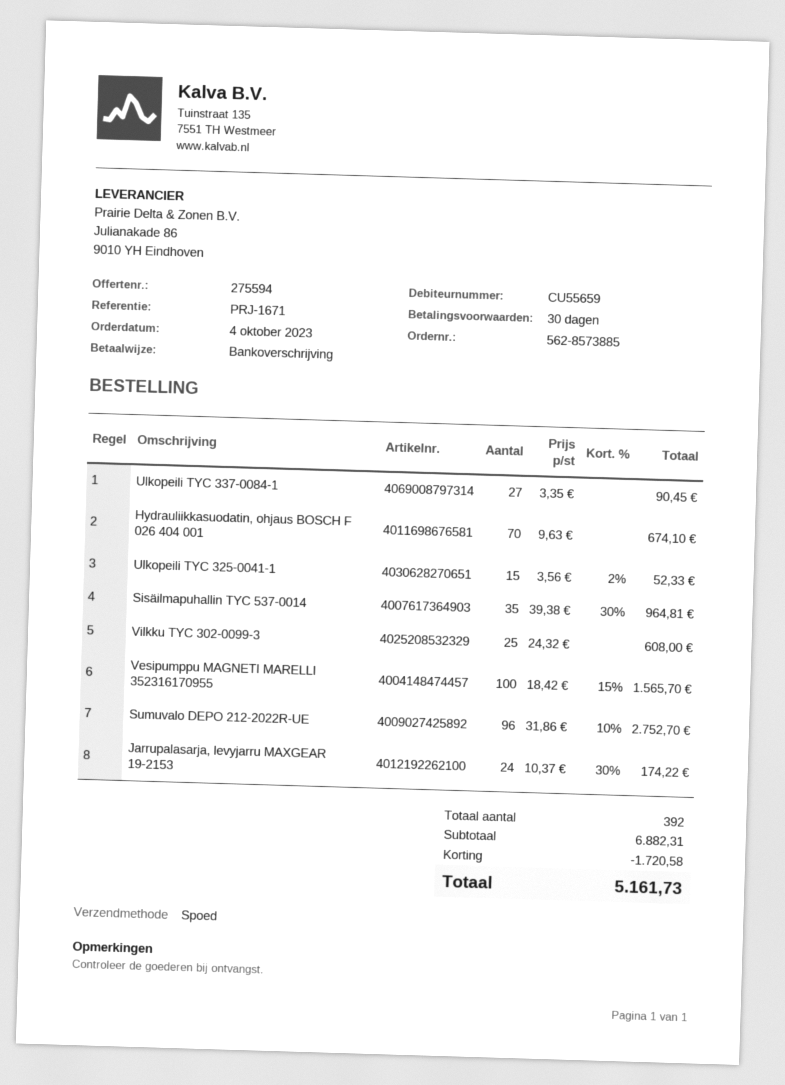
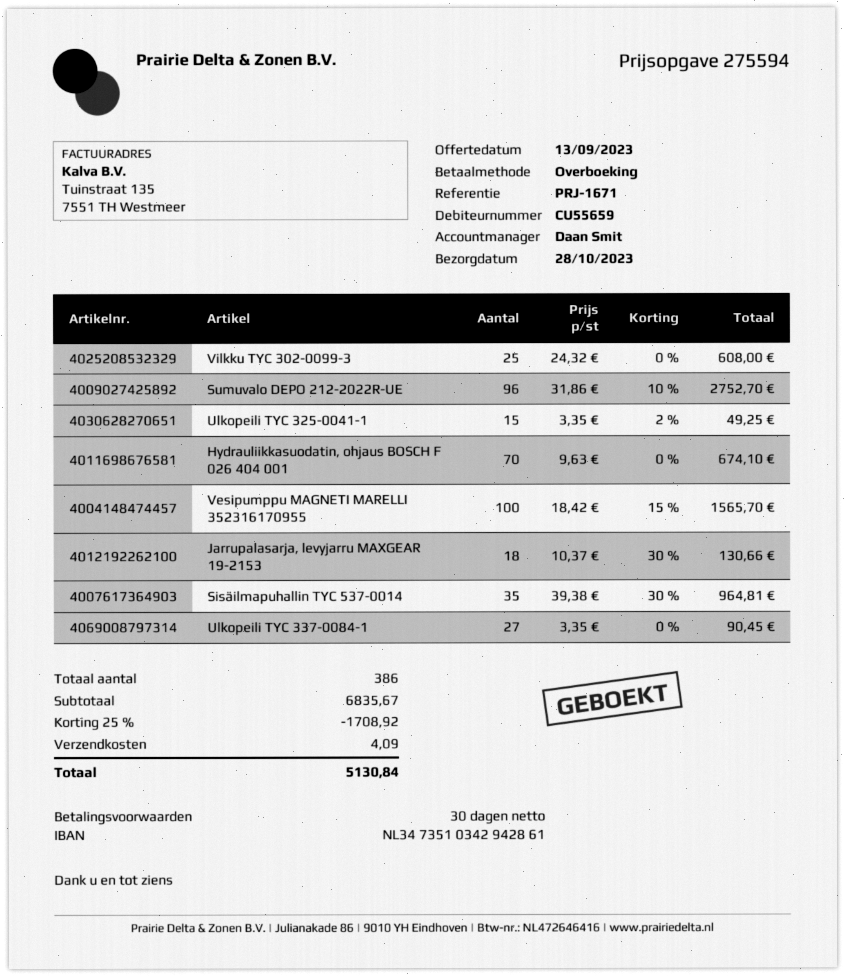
Ulkopeili TYC 325-0041-1: 15 x 3.56 - 2% = 52.33 -> 15 x 3.35 - 2% = 49.25
Jarrupalasarja, levyjarru MAXGEAR 19-2153: 24 x 10.37 - 30% = 174.22 -> 18 x 10.37 - 30% = 130.66
total quantity: 392 -> 386
subtotal: 6882.31 -> 6835.67
discount: 1720.58 -> 1708.92
shipping: none -> 4.09
total: 5161.73 -> 5130.84

